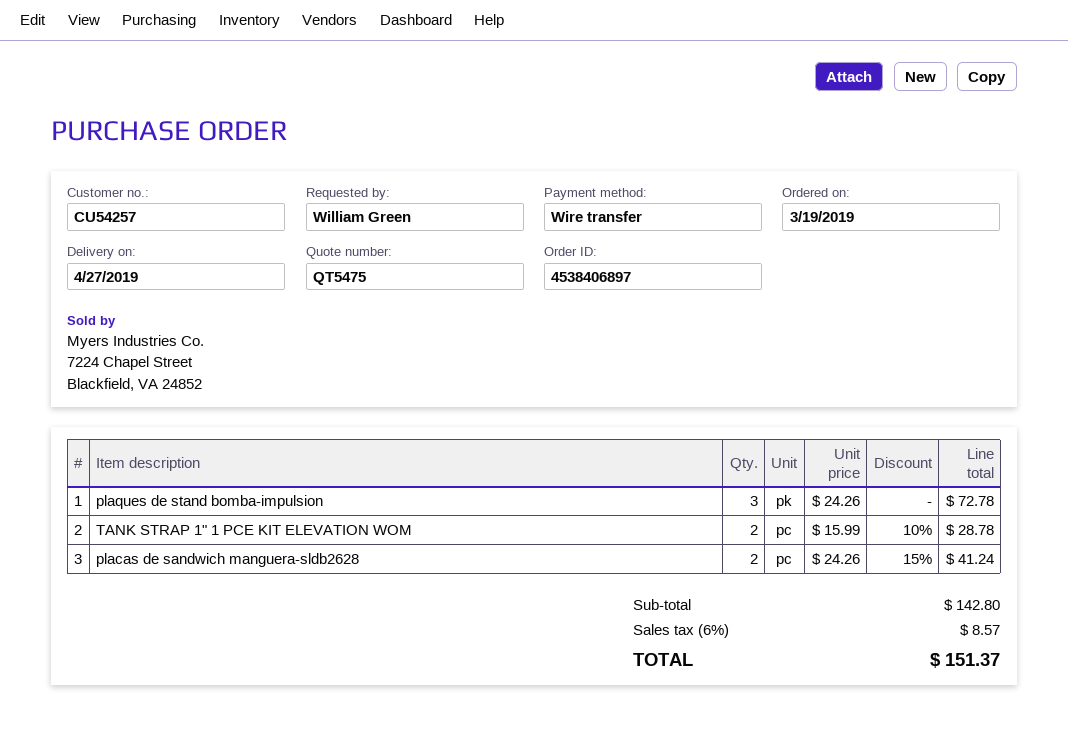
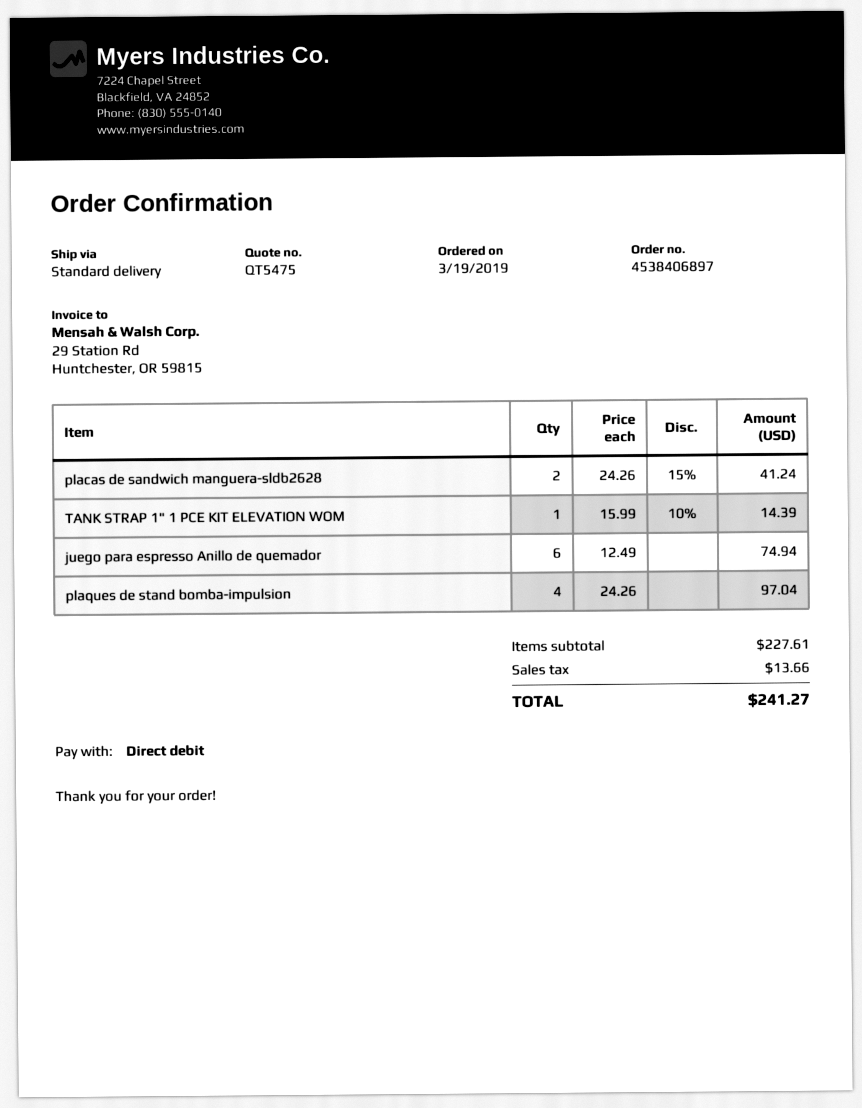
payment method: bank transfer -> direct debit
plaques de stand bomba-impulsion: 3 x 24.26 = 72.78 -> 4 x 24.26 = 97.04
TANK STRAP 1" 1 PCE KIT ELEVATION WOM: 2 x 15.99 - 10% = 28.78 -> 1 x 15.99 - 10% = 14.39
juego para espresso Anillo de quemador: none -> 6 x 12.49 = 74.94
subtotal: 142.80 -> 227.61
tax: 8.57 -> 13.66
total: 151.37 -> 241.27

